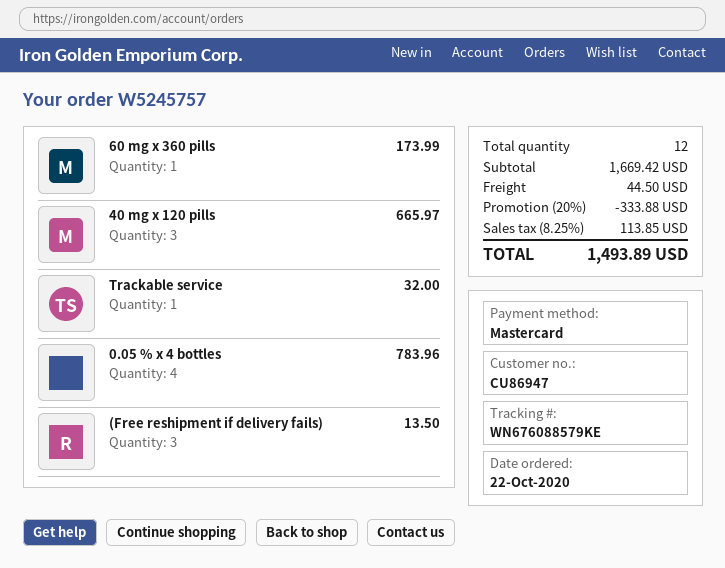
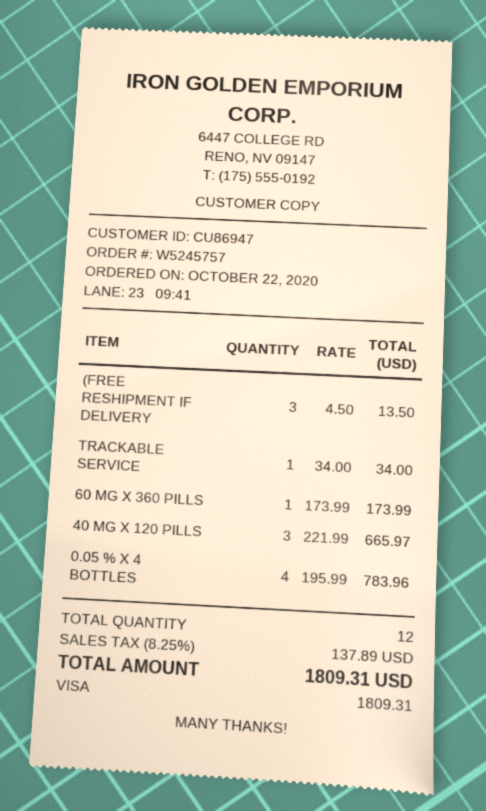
payment method: Mastercard -> Visa
Trackable service: 1 for 32.00 -> 1 for 34.00
discount: 20% = 333.88 -> none
shipping: 44.50 -> none
tax: 8.25% = 113.85 -> 8.25% = 137.89
total: 1493.89 -> 1809.31

